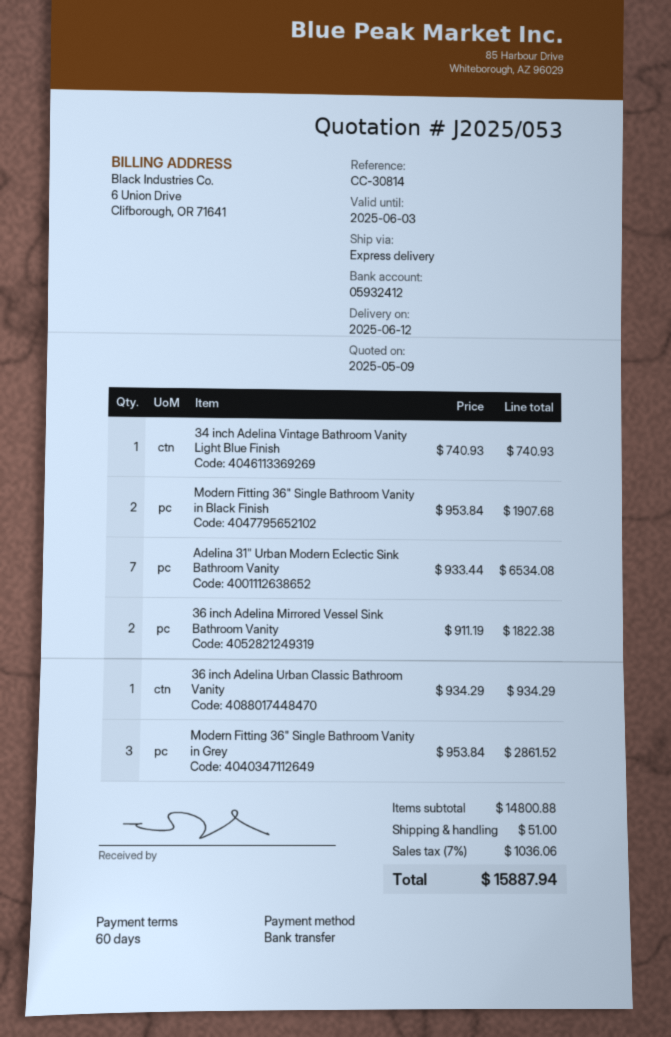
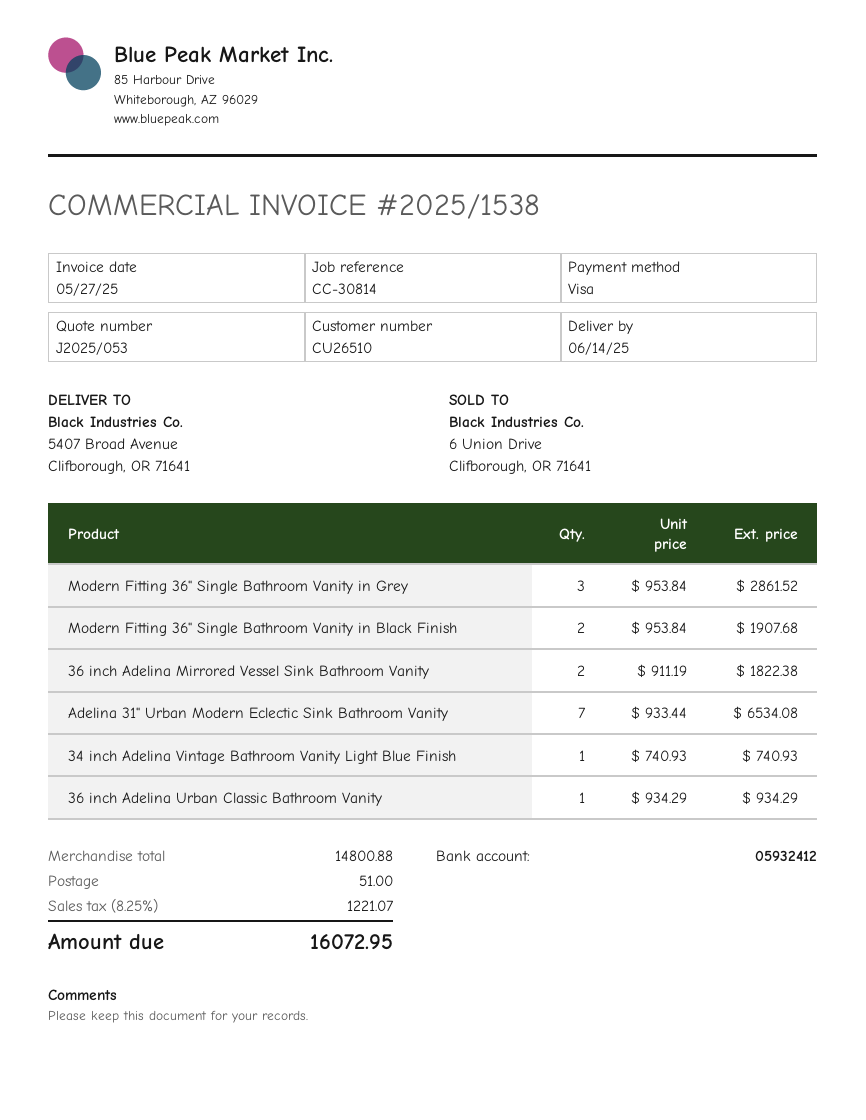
delivery date: 2025-06-12 -> 2025-06-14
payment method: bank transfer -> Visa
tax: 7% = 1036.06 -> 8.25% = 1221.07
total: 15887.94 -> 16072.95

